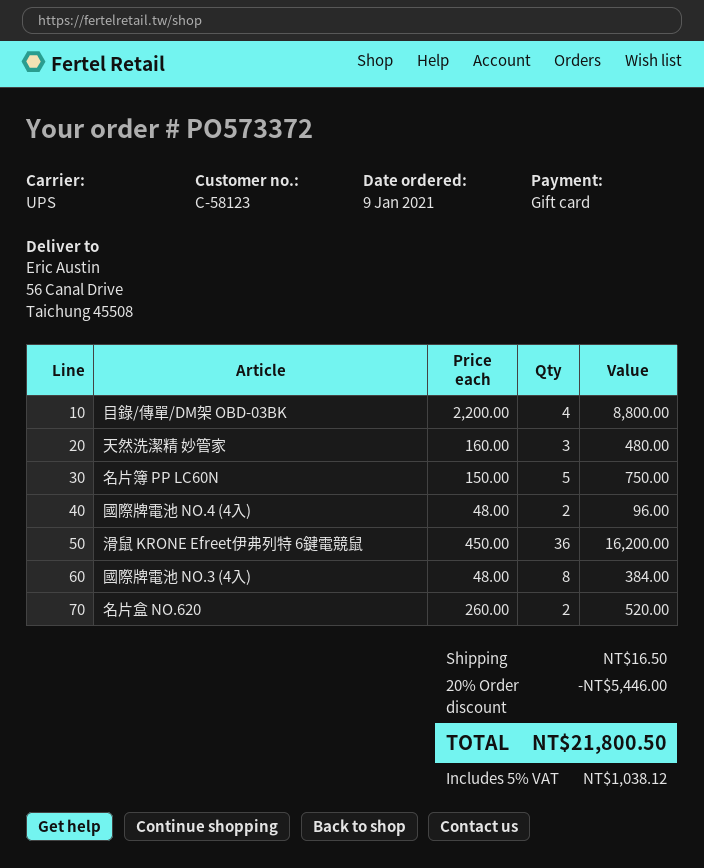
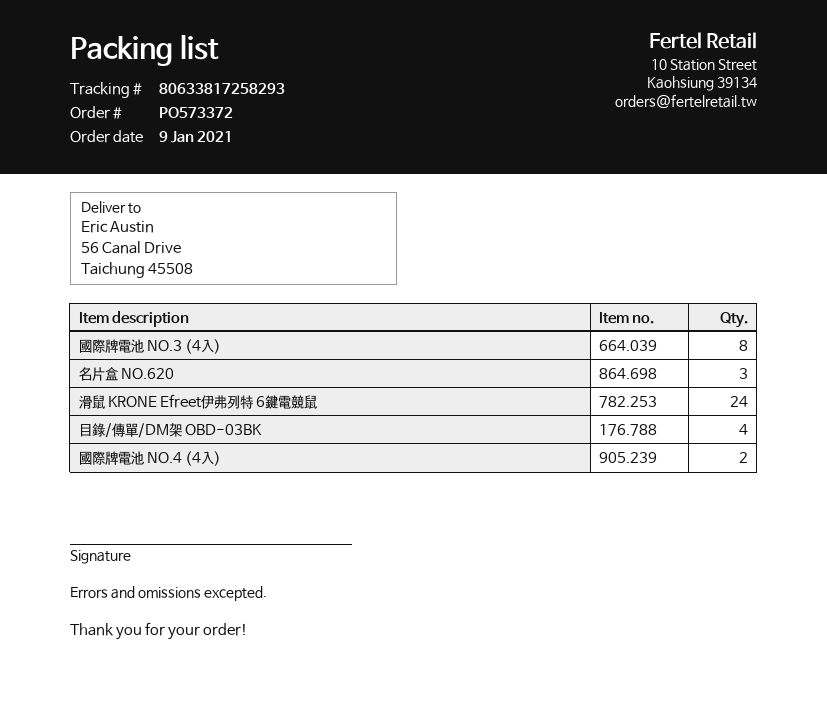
天然洗潔精 妙管家: 3 -> none
名片簿 PP LC60N: 5 -> none
滑鼠 KRONE Efreet伊弗列特 6鍵電競鼠: 36 -> 24
名片盒 NO.620: 2 -> 3

